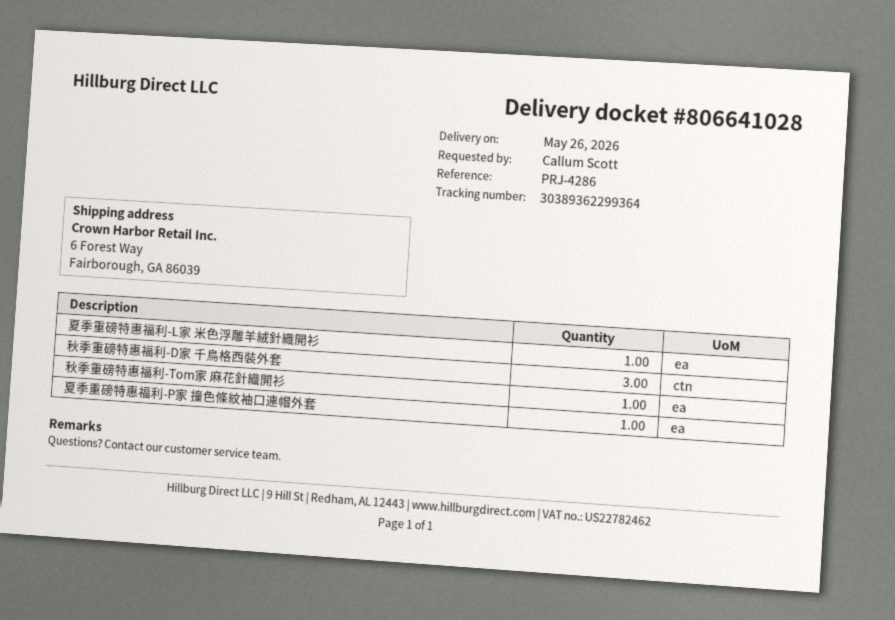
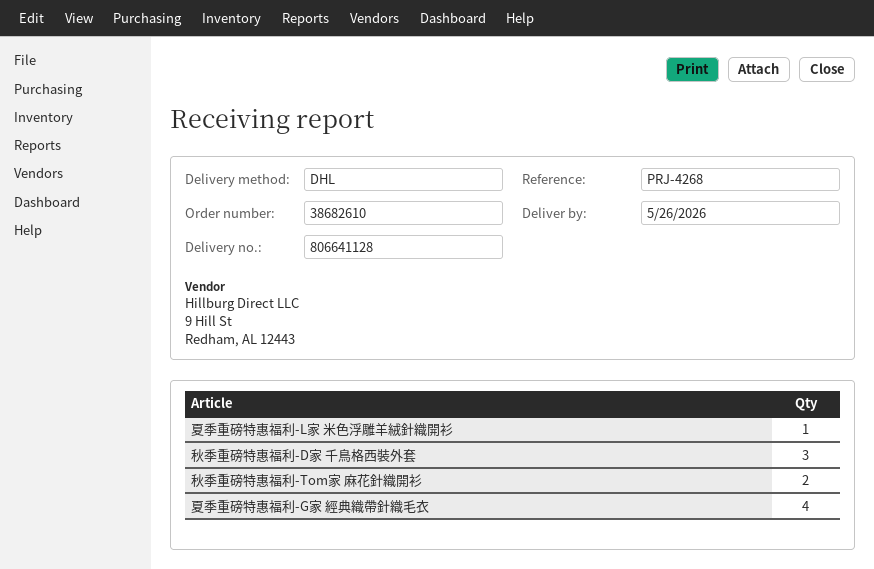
delivery note number: 806641028 -> 806641128
reference: PRJ-4286 -> PRJ-4268
秋季重磅特惠福利-Tom家 麻花針織開衫: 1 -> 2
夏季重磅特惠福利-P家 撞色條紋袖口連帽外套: 1 -> none
夏季重磅特惠福利-G家 經典織帶針織毛衣: none -> 4

